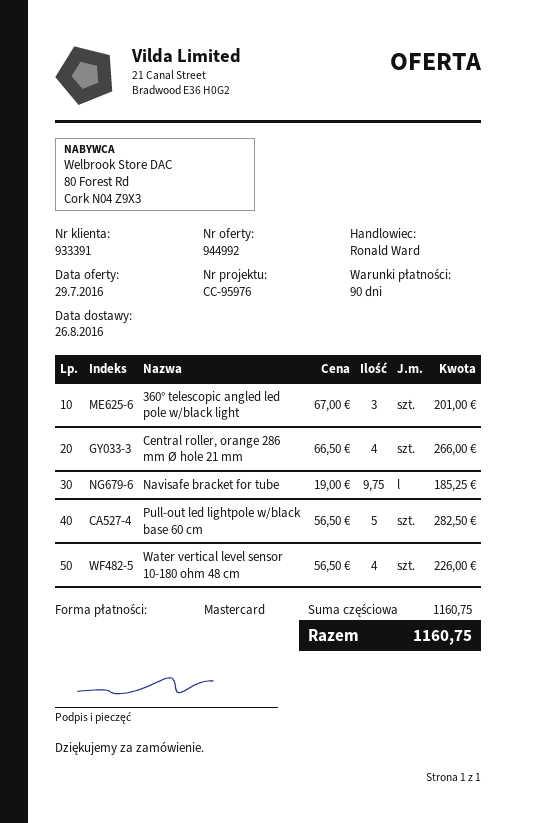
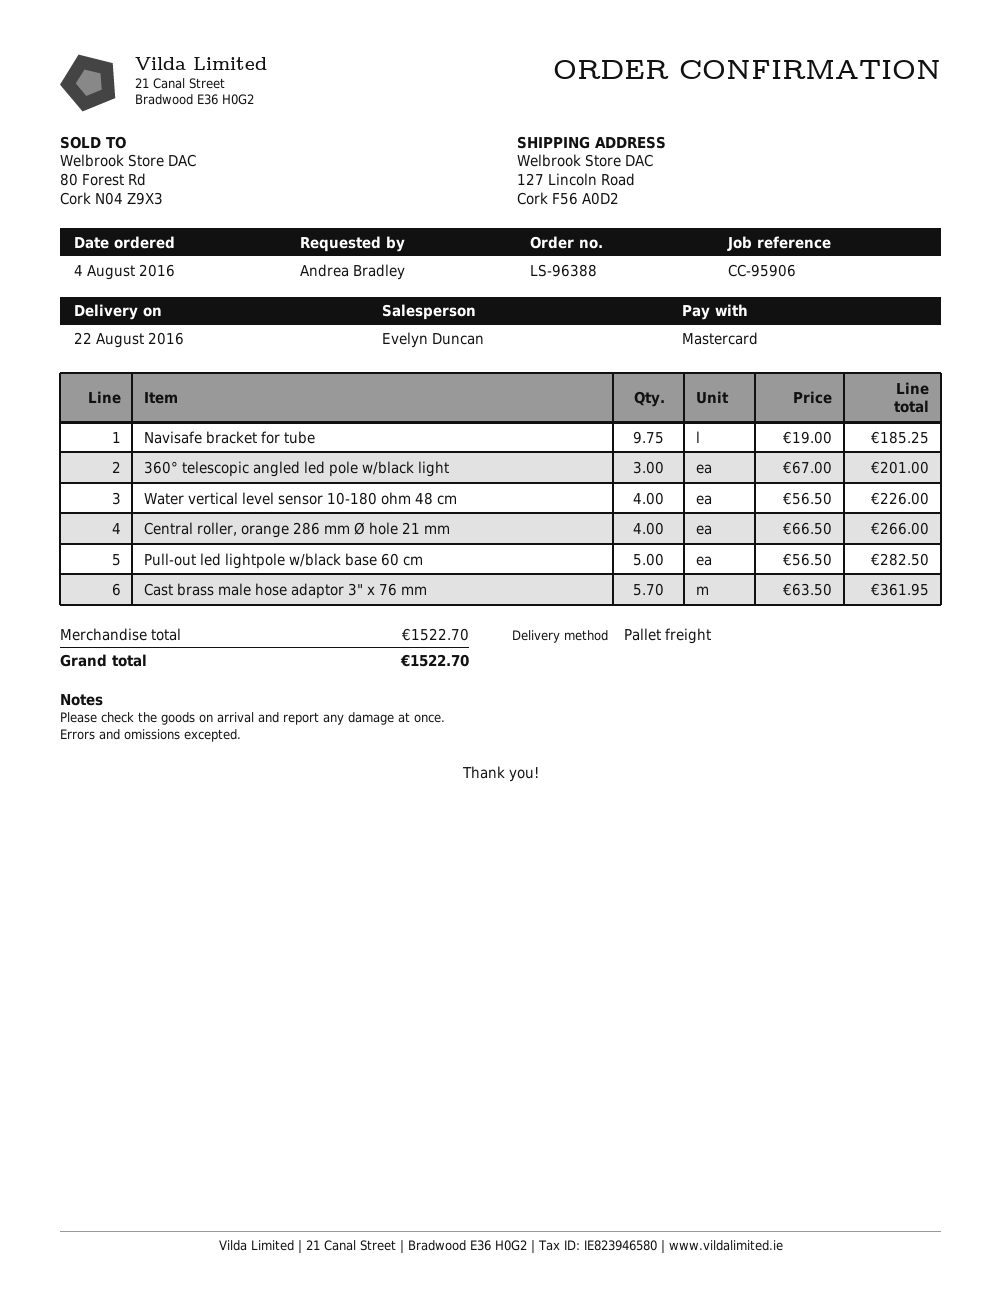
delivery date: 2016-08-26 -> 2016-08-22
reference: CC-95976 -> CC-95906
sales rep: Ronald Ward -> Evelyn Duncan
Cast brass male hose adaptor 3" x 76 mm: none -> 5.7 x 63.50 = 361.95
subtotal: 1160.75 -> 1522.70
total: 1160.75 -> 1522.70

